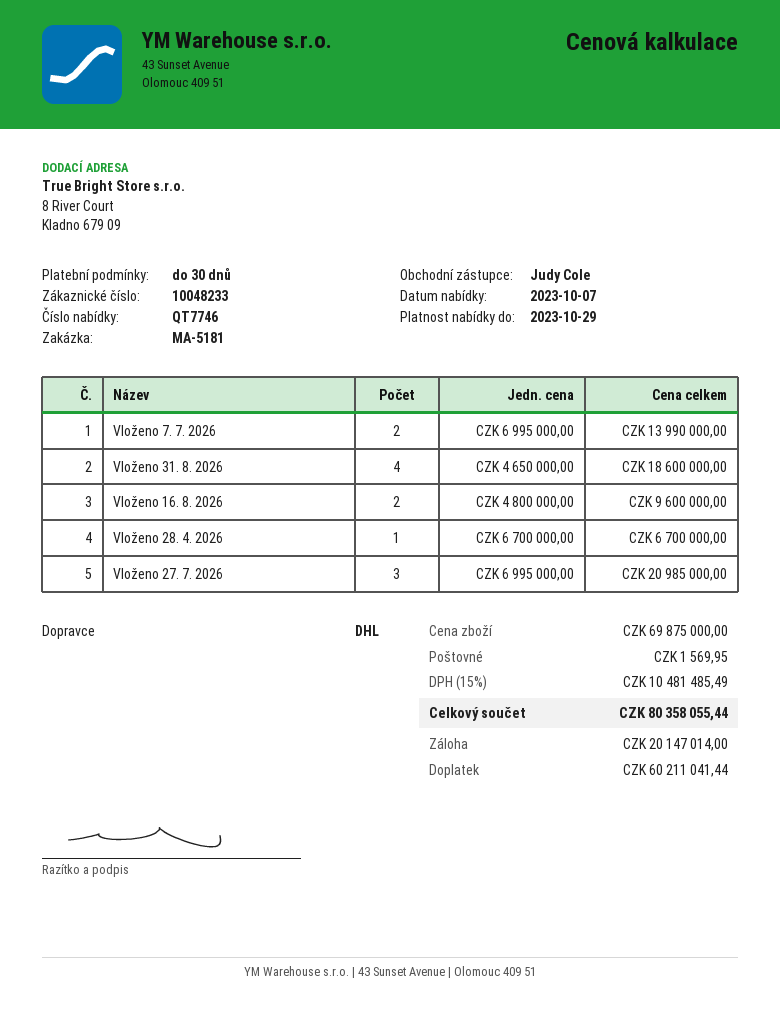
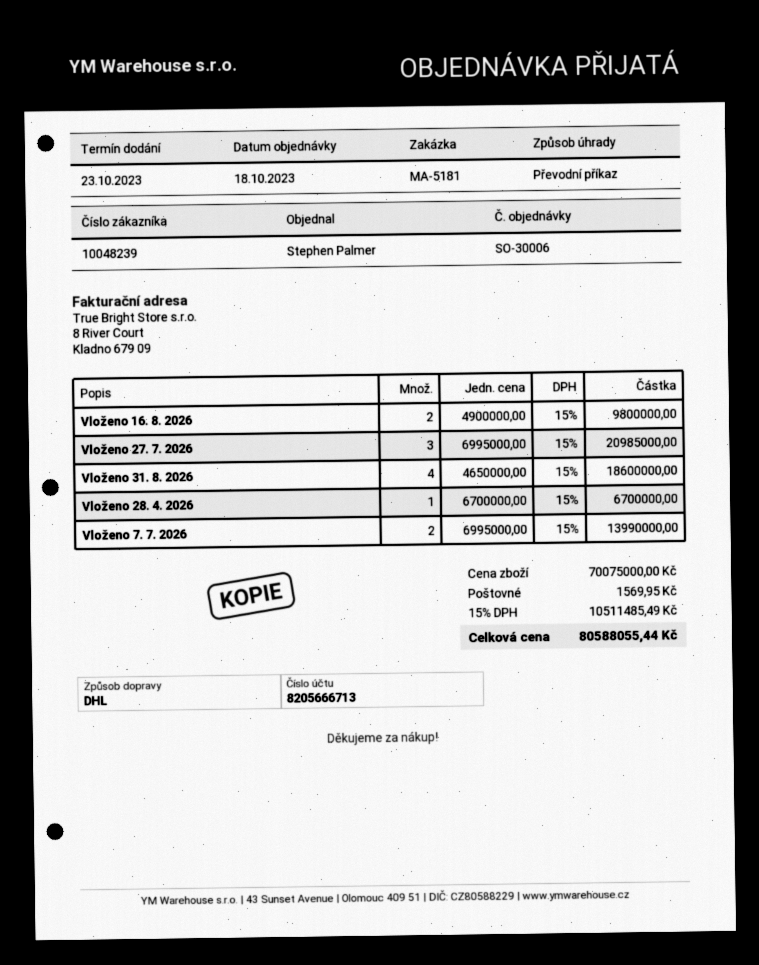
customer number: 10048233 -> 10048239
Vloženo 16. 8. 2026: 2 x 4800000.00 = 9600000.00 -> 2 x 4900000.00 = 9800000.00
subtotal: 69875000.00 -> 70075000.00
tax: 15% = 10481485.49 -> 15% = 10511485.49
total: 80358055.44 -> 80588055.44

